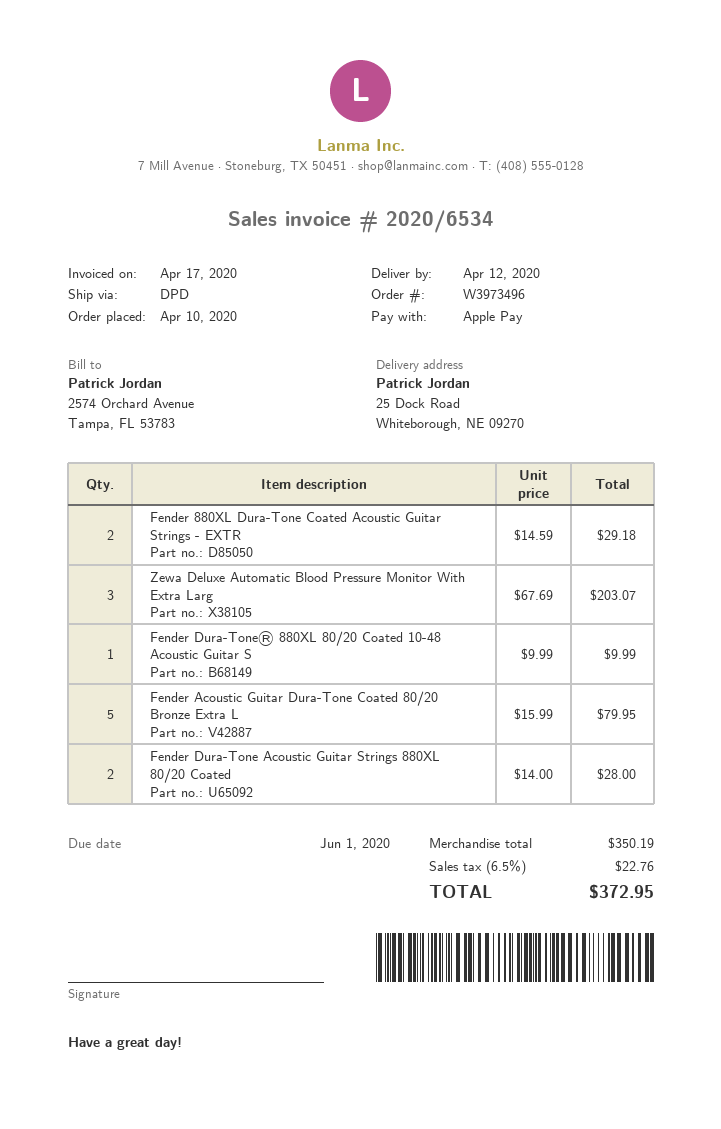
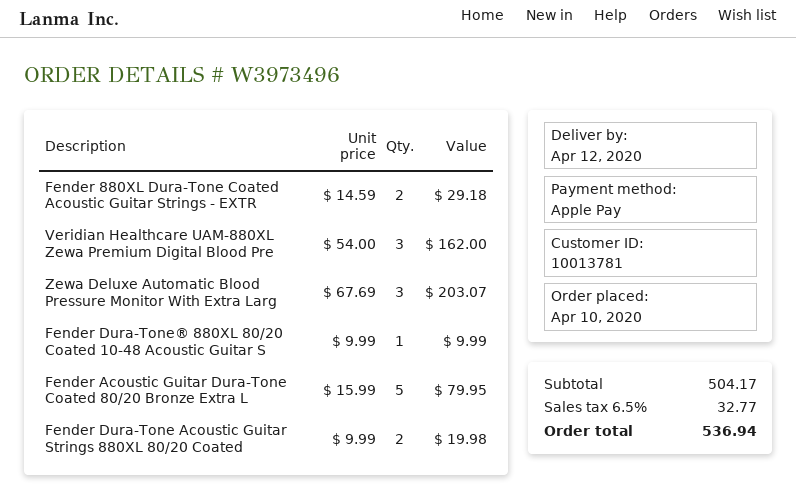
Fender Dura-Tone Acoustic Guitar Strings 880XL 80/20 Coated: 2 x 14.00 = 28.00 -> 2 x 9.99 = 19.98
Veridian Healthcare UAM-880XL Zewa Premium Digital Blood Pre: none -> 3 x 54.00 = 162.00
subtotal: 350.19 -> 504.17
tax: 6.5% = 22.76 -> 6.5% = 32.77
total: 372.95 -> 536.94

